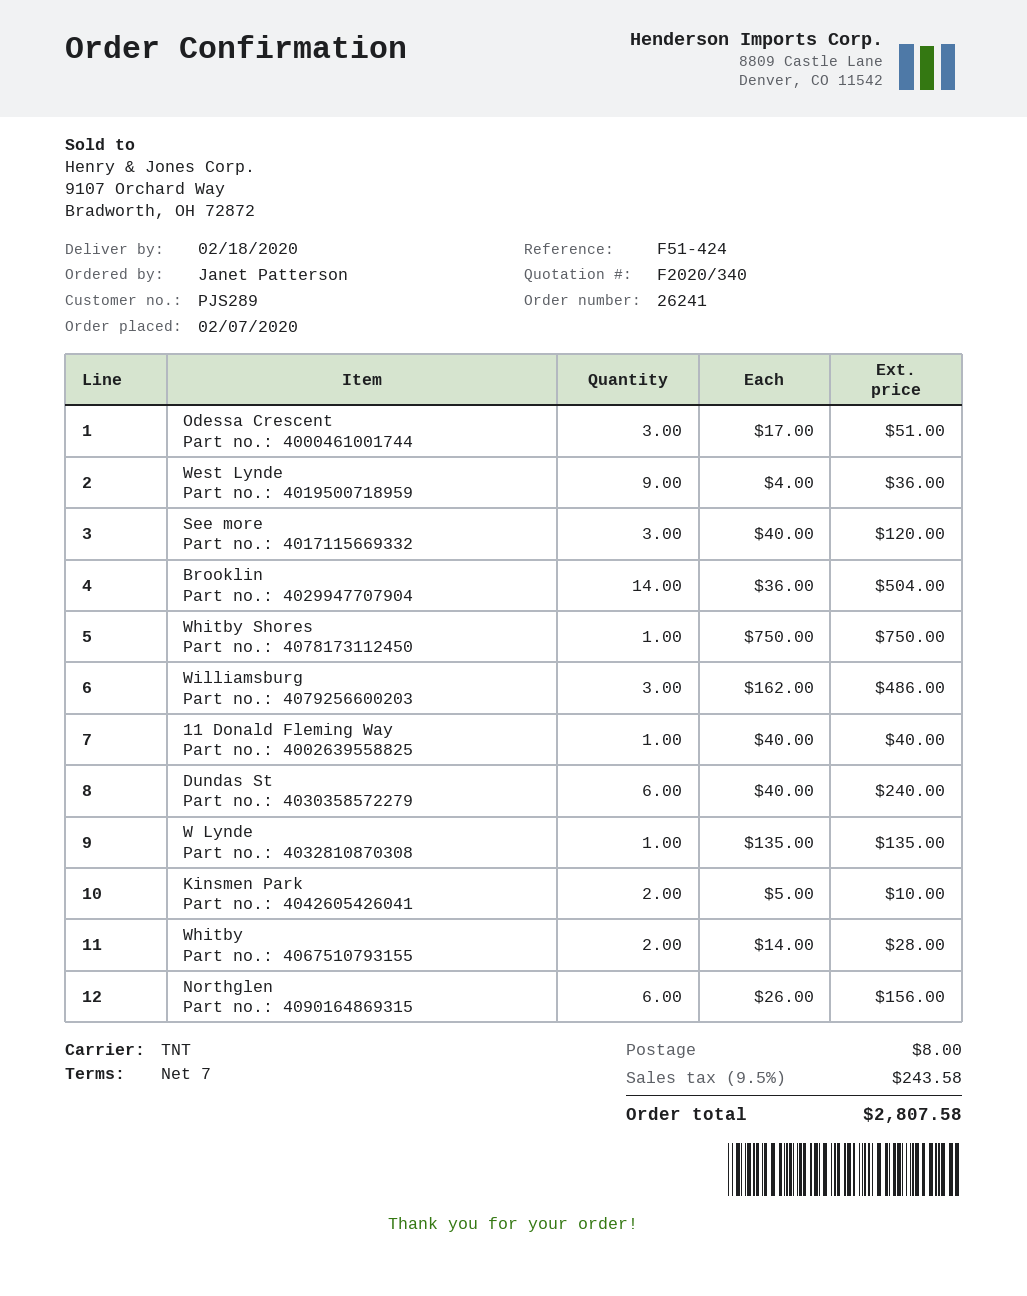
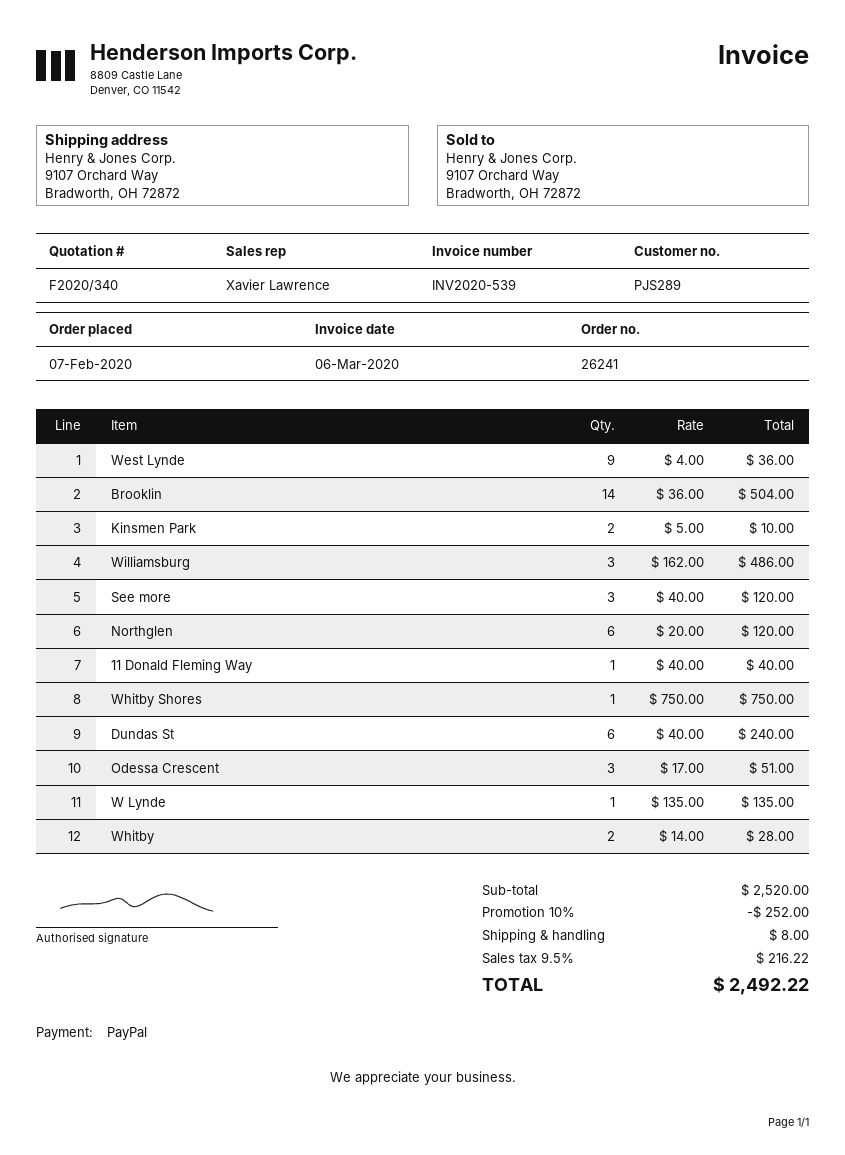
Northglen: 6 x 26.00 = 156.00 -> 6 x 20.00 = 120.00
discount: none -> 10% = 252.00
tax: 9.5% = 243.58 -> 9.5% = 216.22
total: 2807.58 -> 2492.22

